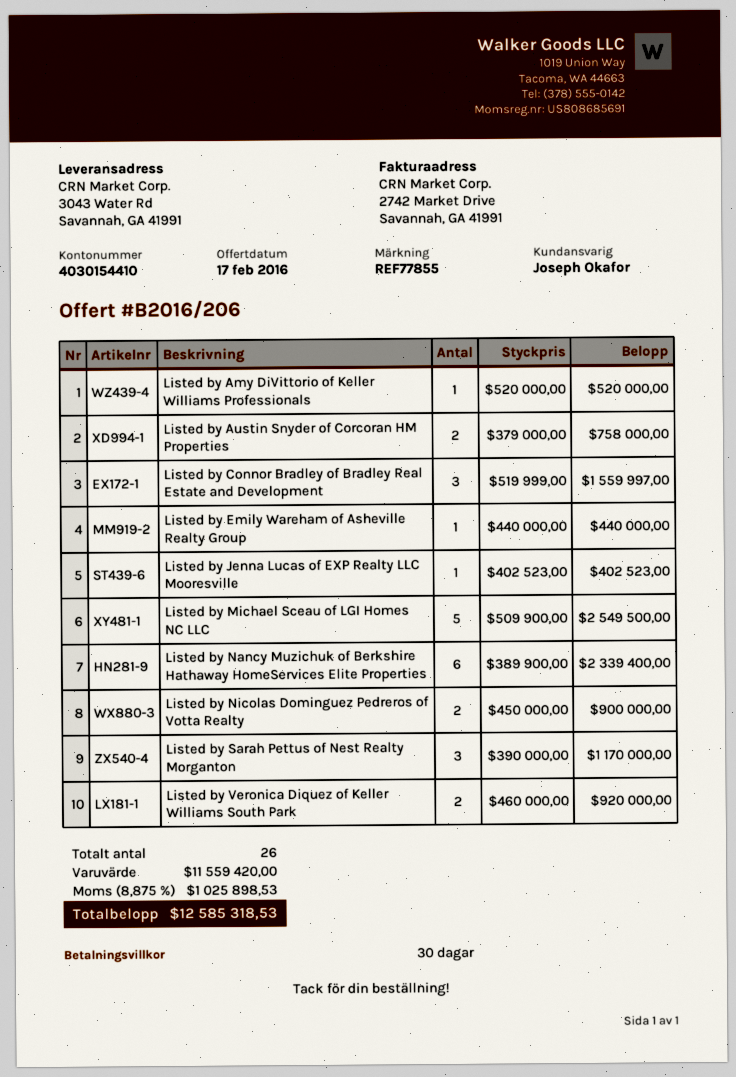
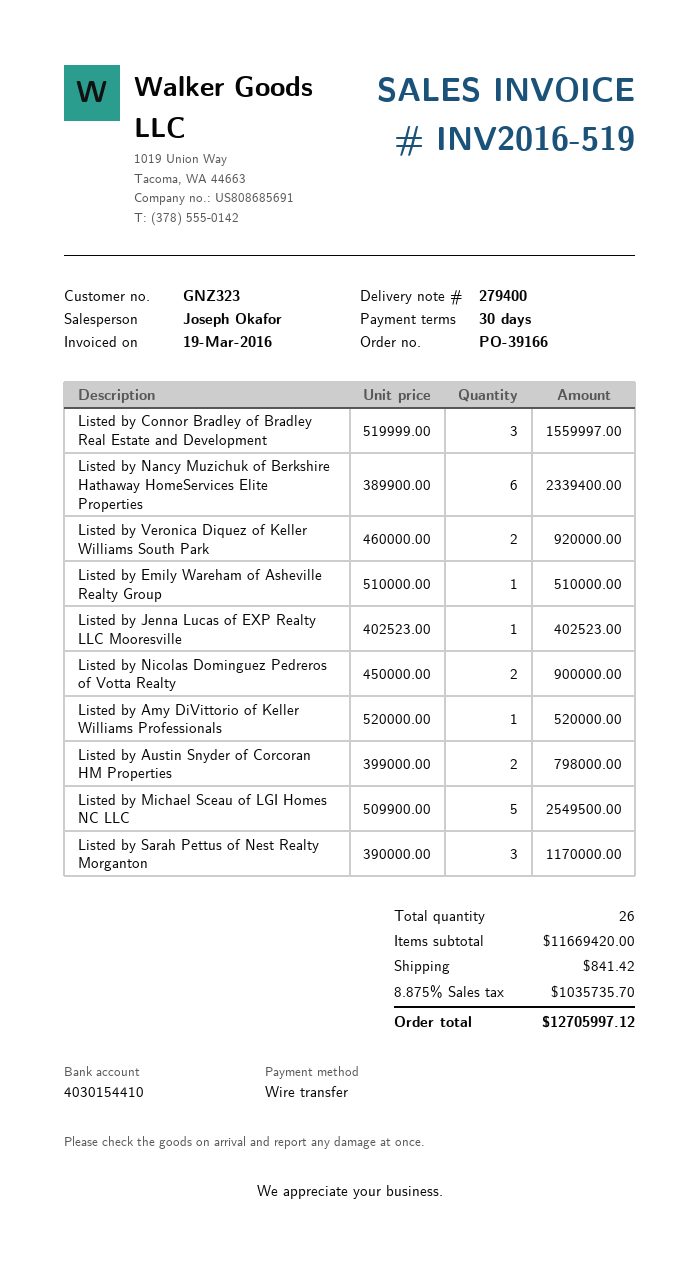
Listed by Austin Snyder of Corcoran HM Properties: 2 x 379000.00 = 758000.00 -> 2 x 399000.00 = 798000.00
Listed by Emily Wareham of Asheville Realty Group: 1 x 440000.00 = 440000.00 -> 1 x 510000.00 = 510000.00
subtotal: 11559420.00 -> 11669420.00
shipping: none -> 841.42
tax: 8.875% = 1025898.53 -> 8.875% = 1035735.70
total: 12585318.53 -> 12705997.12

